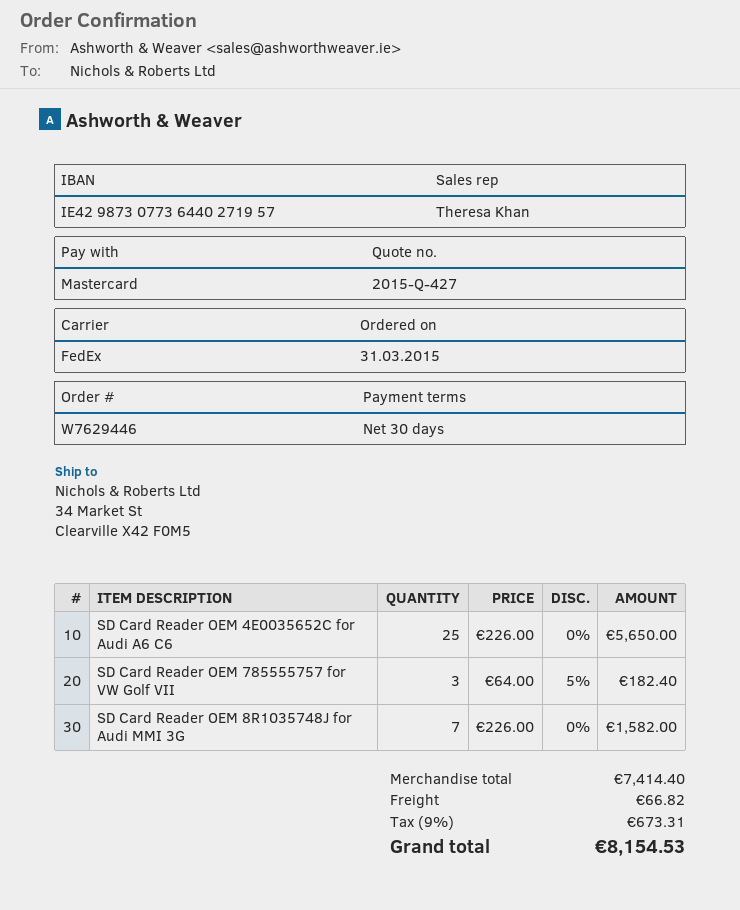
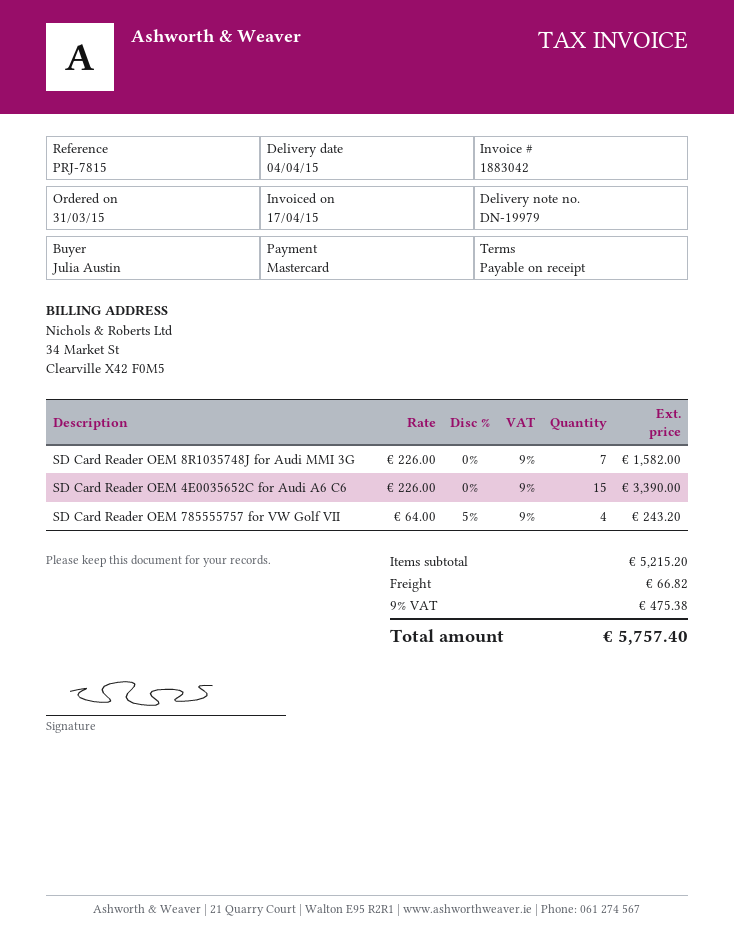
payment terms: 30 days -> on receipt
SD Card Reader OEM 4E0035652C for Audi A6 C6: 25 x 226.00 = 5650.00 -> 15 x 226.00 = 3390.00
SD Card Reader OEM 785555757 for VW Golf VII: 3 x 64.00 - 5% = 182.40 -> 4 x 64.00 - 5% = 243.20
subtotal: 7414.40 -> 5215.20
tax: 9% = 673.31 -> 9% = 475.38
total: 8154.53 -> 5757.40

